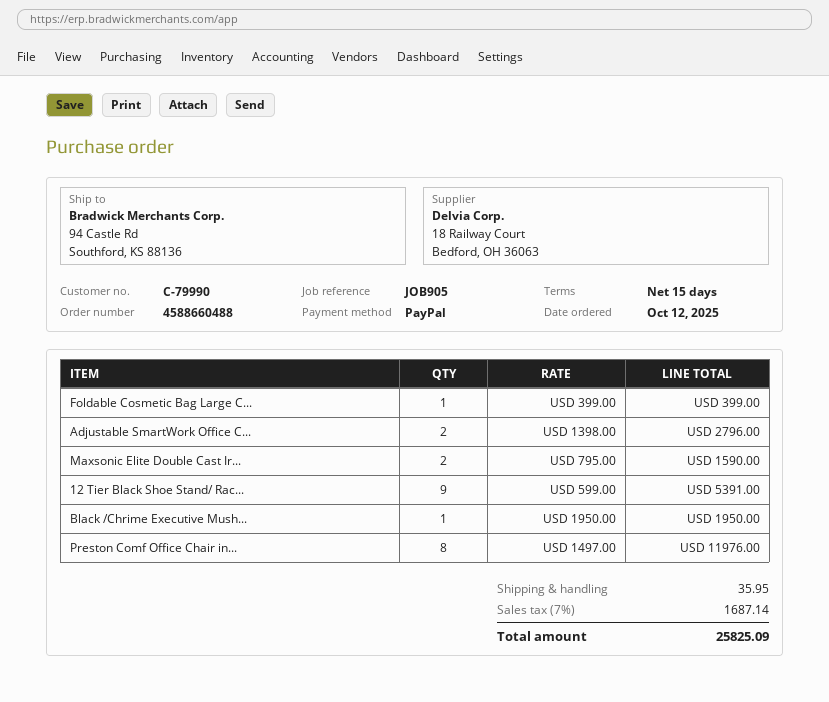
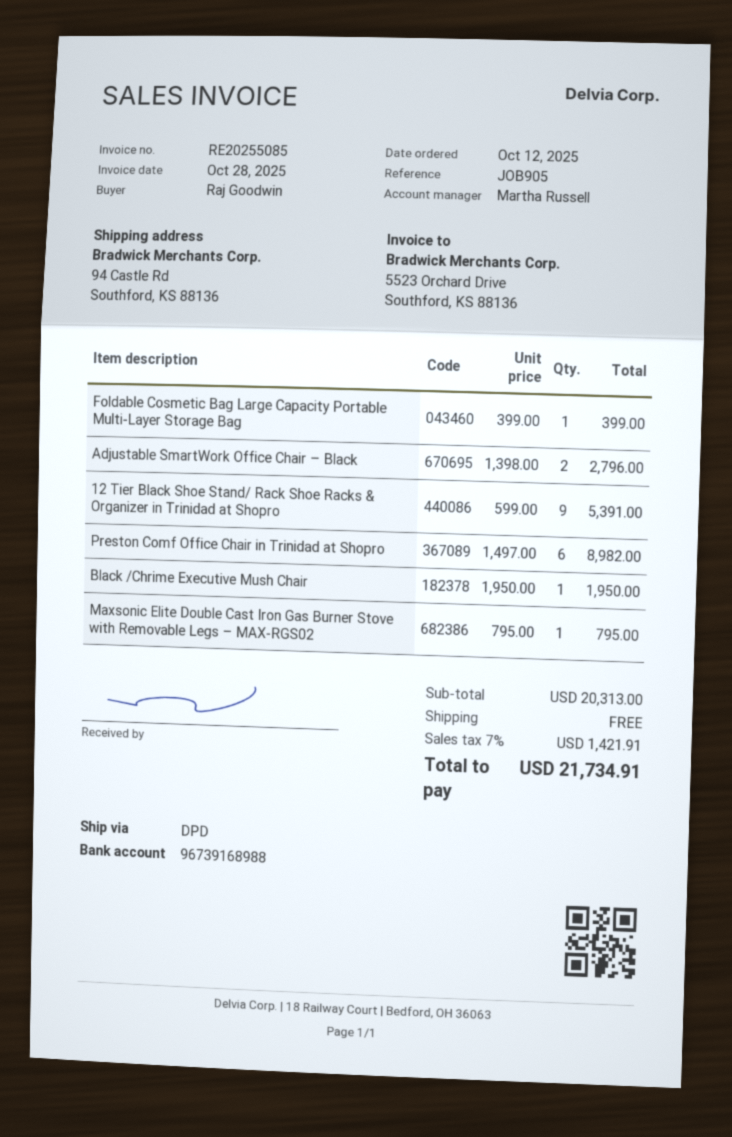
Maxsonic Elite Double Cast Ir...: 2 x 795.00 = 1590.00 -> 1 x 795.00 = 795.00
Preston Comf Office Chair in...: 8 x 1497.00 = 11976.00 -> 6 x 1497.00 = 8982.00
shipping: 35.95 -> 0.00
tax: 7% = 1687.14 -> 7% = 1421.91
total: 25825.09 -> 21734.91

